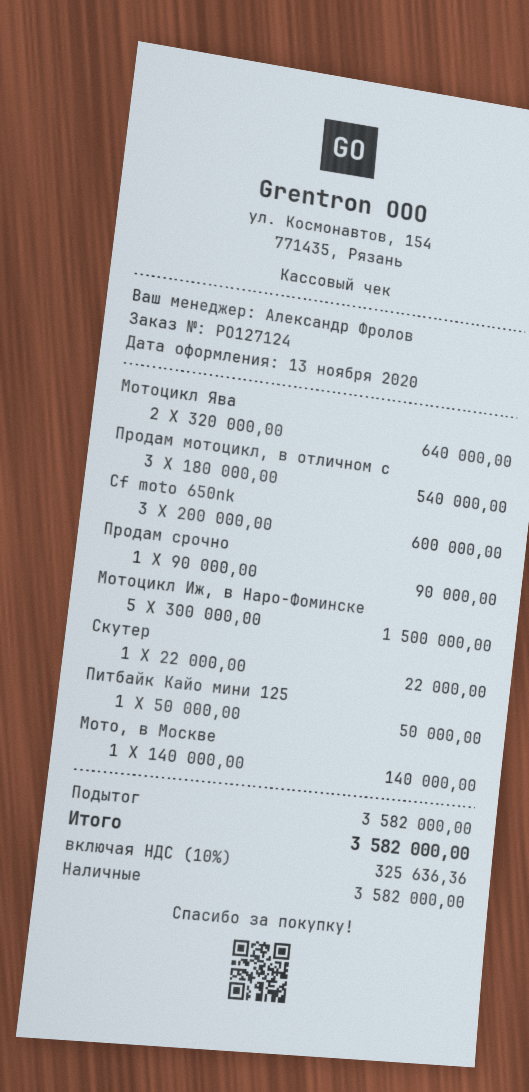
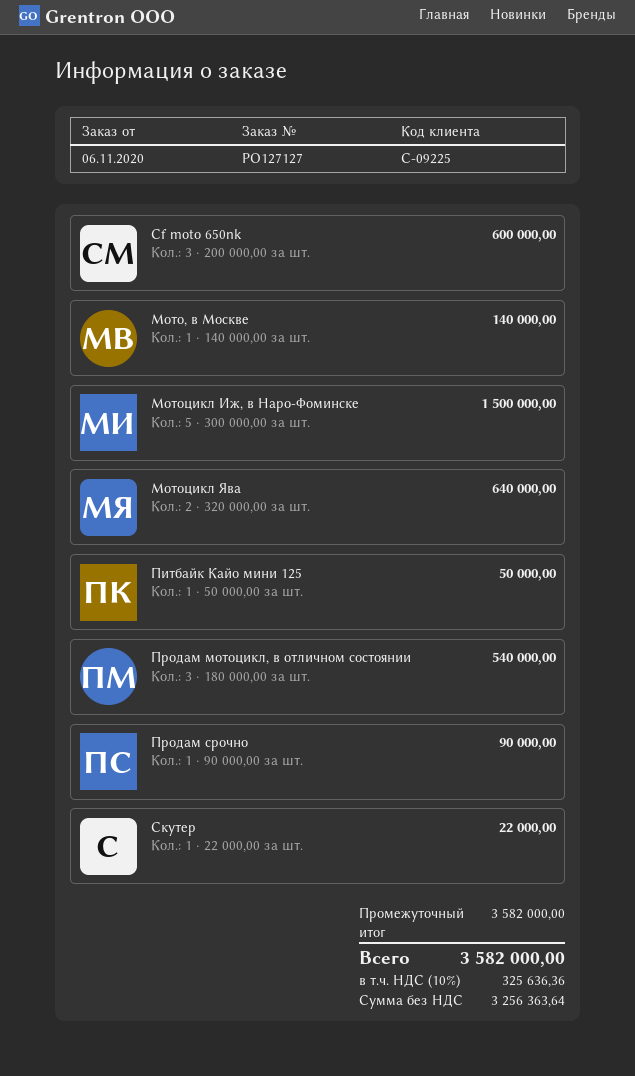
order number: PO127124 -> PO127127
order date: 2020-11-13 -> 2020-11-06

